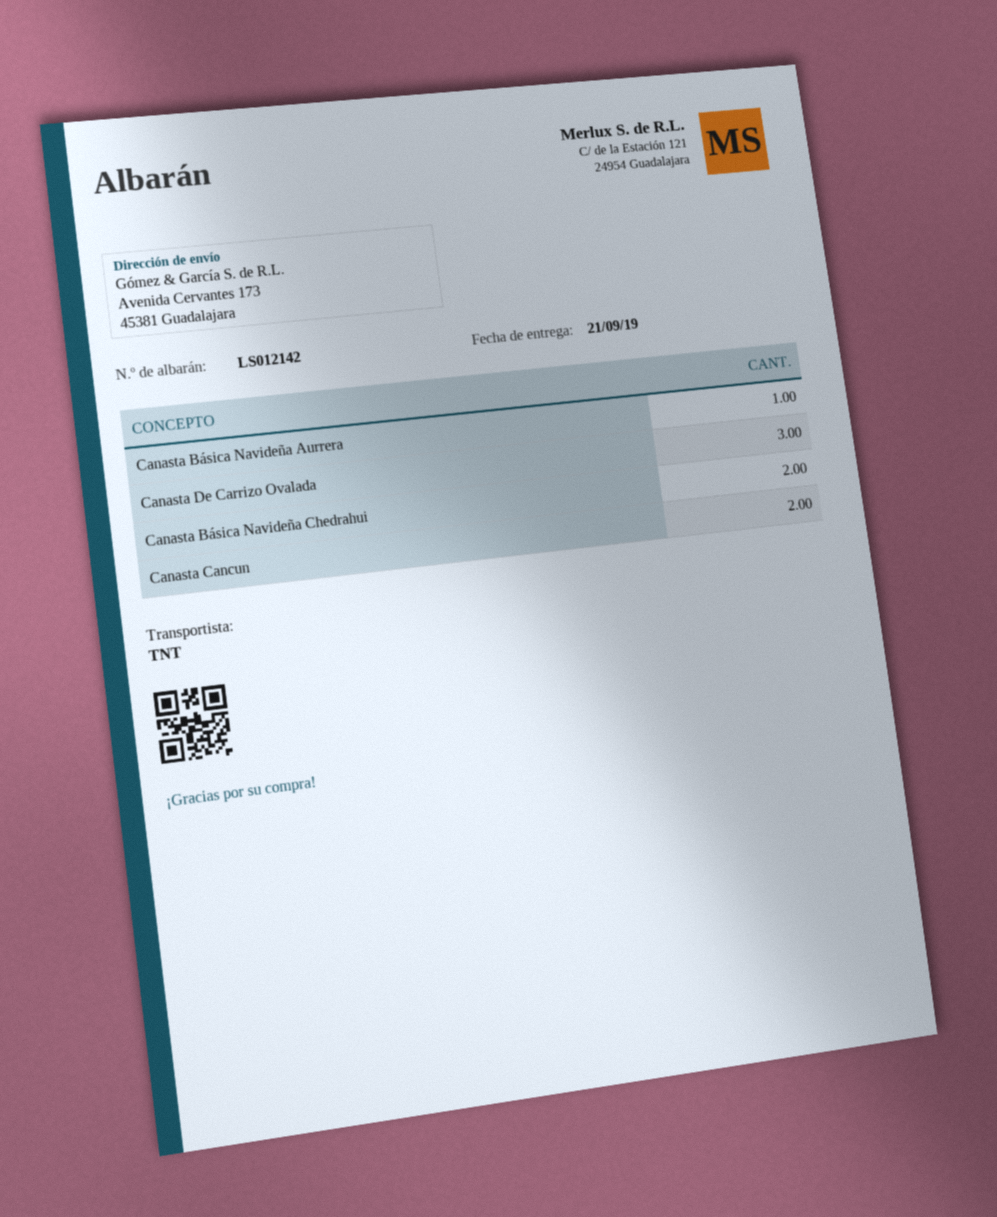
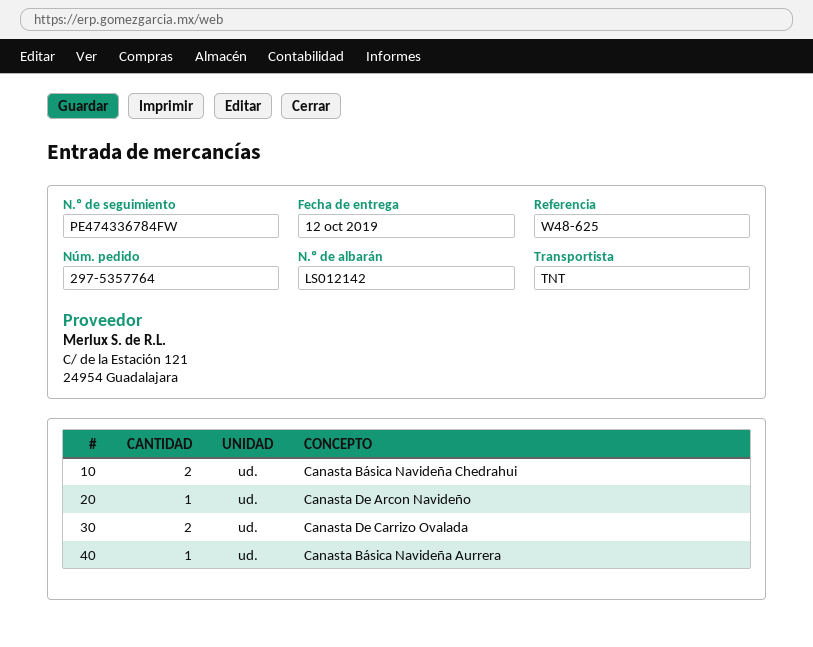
delivery date: 2019-09-21 -> 2019-10-12
Canasta De Carrizo Ovalada: 3 -> 2
Canasta Cancun: 2 -> none
Canasta De Arcon Navideño: none -> 1

